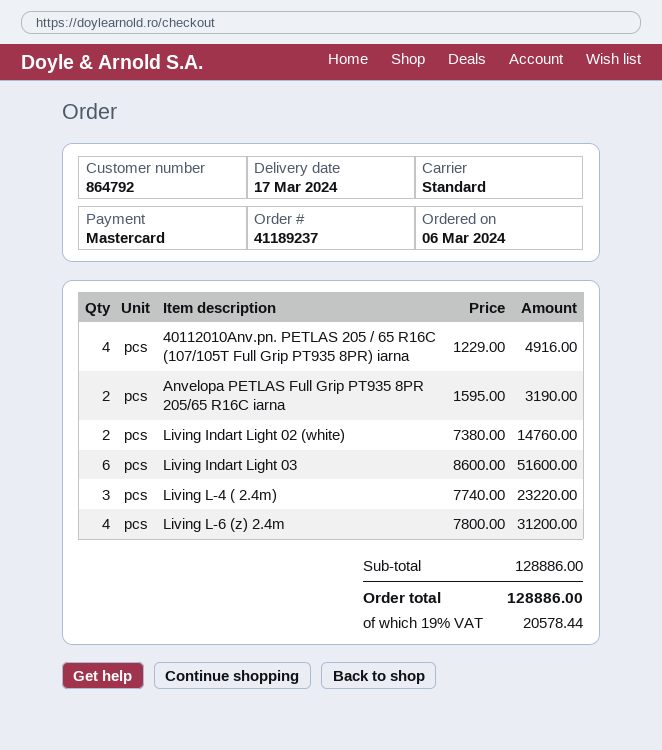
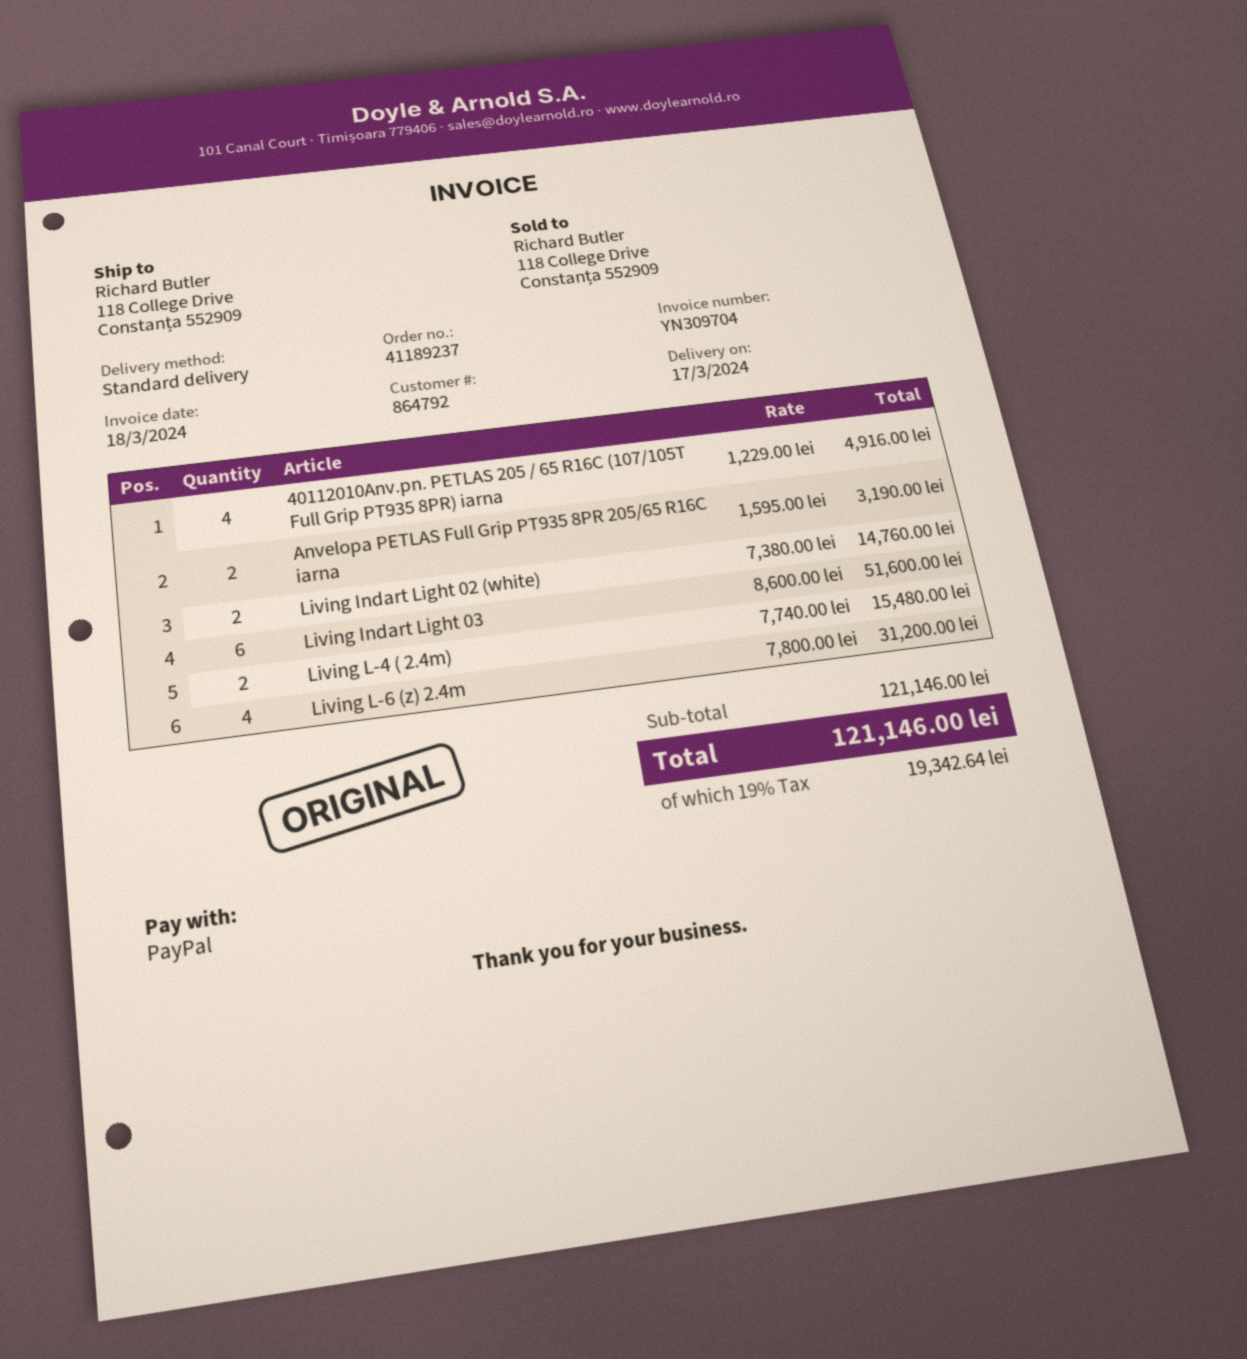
payment method: Mastercard -> PayPal
Living L-4 ( 2.4m): 3 x 7740.00 = 23220.00 -> 2 x 7740.00 = 15480.00
subtotal: 128886.00 -> 121146.00
tax: 19% = 20578.44 -> 19% = 19342.64
total: 128886.00 -> 121146.00

